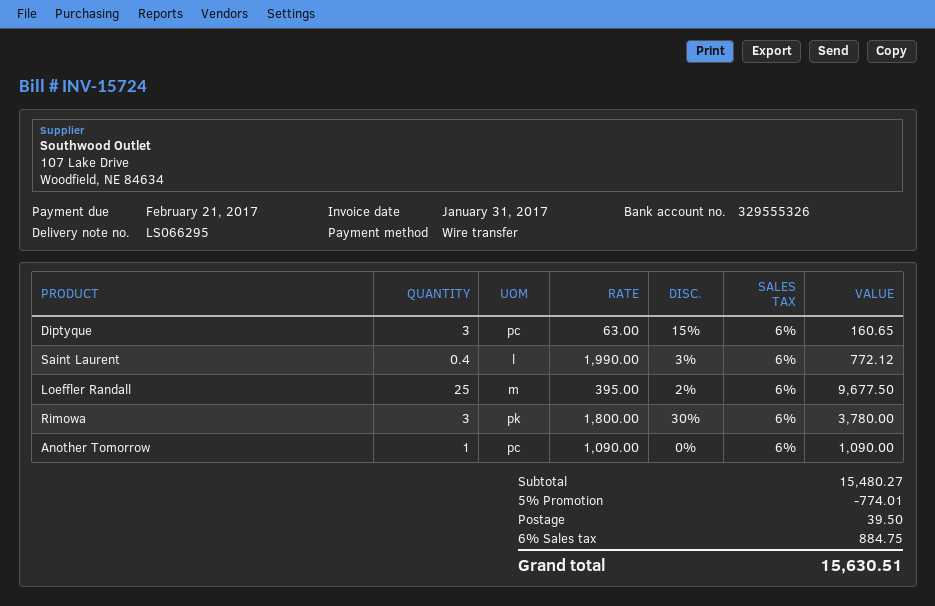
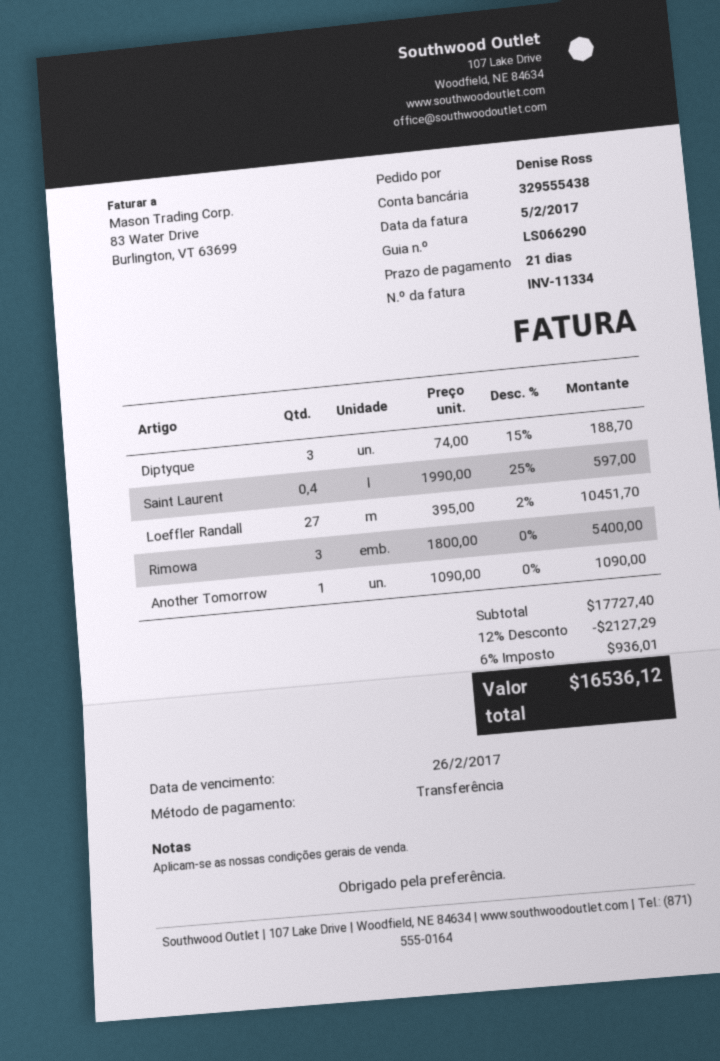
delivery note number: LS066295 -> LS066290
invoice number: INV-15724 -> INV-11334
invoice date: 2017-01-31 -> 2017-02-05
due date: 2017-02-21 -> 2017-02-26
bank account: 329555326 -> 329555438
Diptyque: 3 x 63.00 - 15% = 160.65 -> 3 x 74.00 - 15% = 188.70
Saint Laurent: 0.4 x 1990.00 - 3% = 772.12 -> 0.4 x 1990.00 - 25% = 597.00
Loeffler Randall: 25 x 395.00 - 2% = 9677.50 -> 27 x 395.00 - 2% = 10451.70
Rimowa: 3 x 1800.00 - 30% = 3780.00 -> 3 x 1800.00 = 5400.00
subtotal: 15480.27 -> 17727.40
discount: 5% = 774.01 -> 12% = 2127.29
shipping: 39.50 -> none
tax: 6% = 884.75 -> 6% = 936.01
total: 15630.51 -> 16536.12

